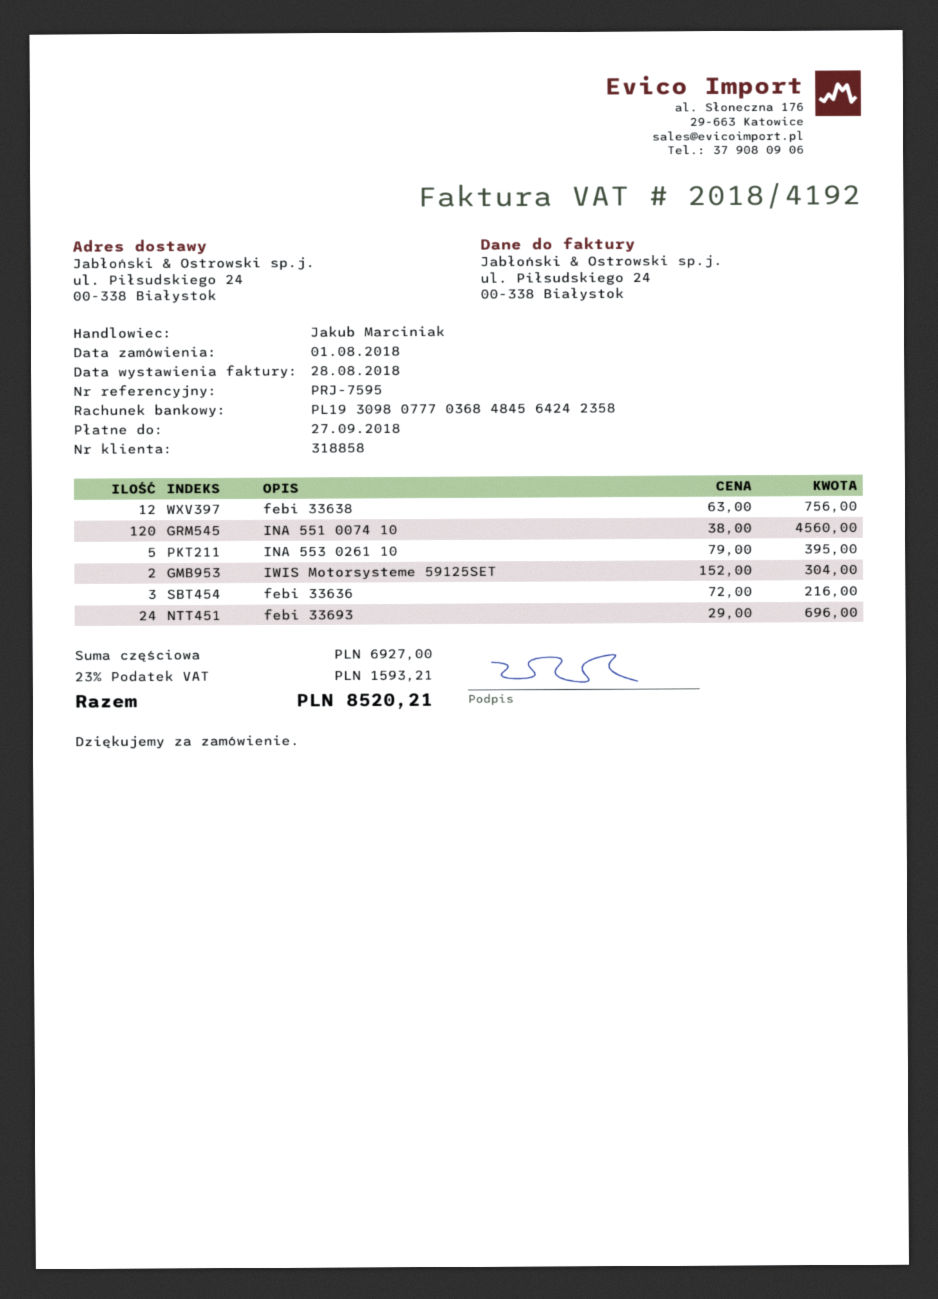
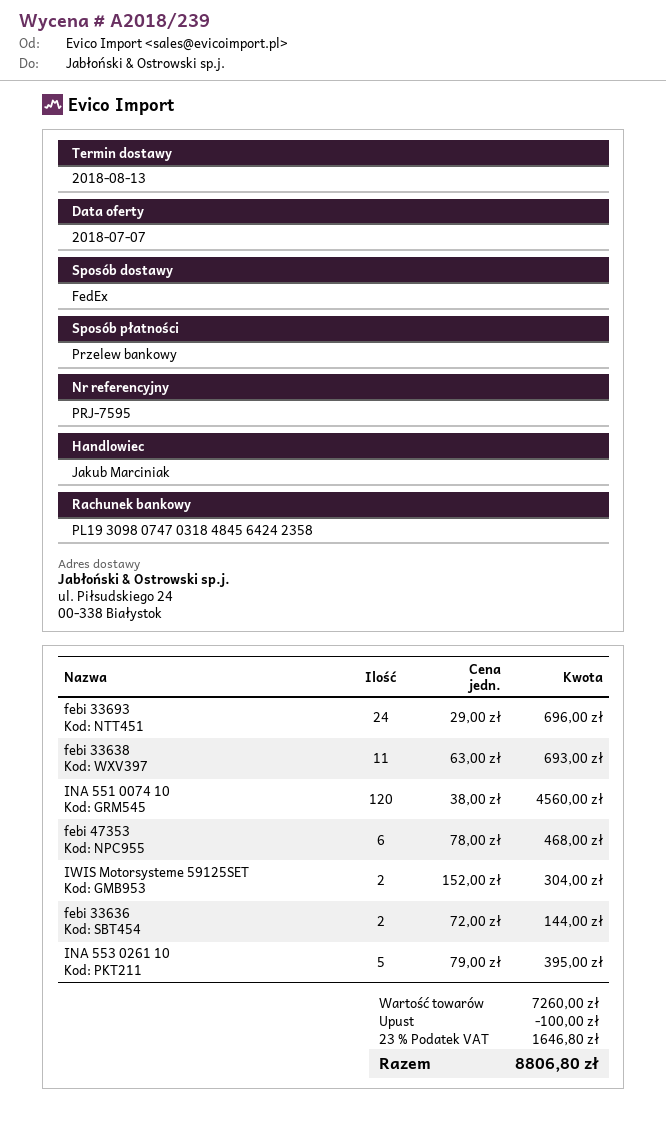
bank account: PL19309807770368484564242358 -> PL19309807470318484564242358
febi 33638: 12 x 63.00 = 756.00 -> 11 x 63.00 = 693.00
febi 33636: 3 x 72.00 = 216.00 -> 2 x 72.00 = 144.00
febi 47353: none -> 6 x 78.00 = 468.00
subtotal: 6927.00 -> 7260.00
discount: none -> 100.00
tax: 23% = 1593.21 -> 23% = 1646.80
total: 8520.21 -> 8806.80

